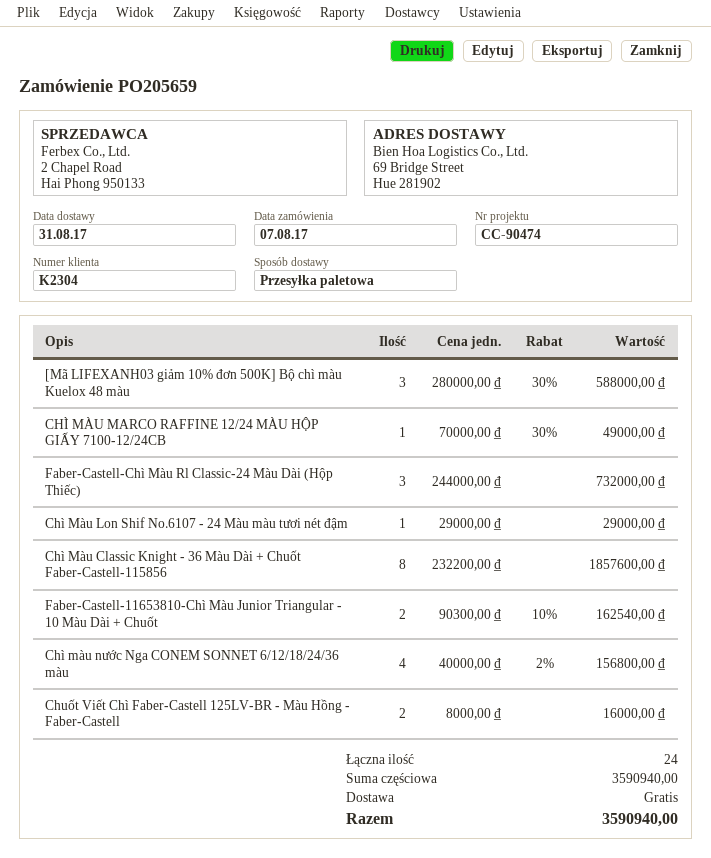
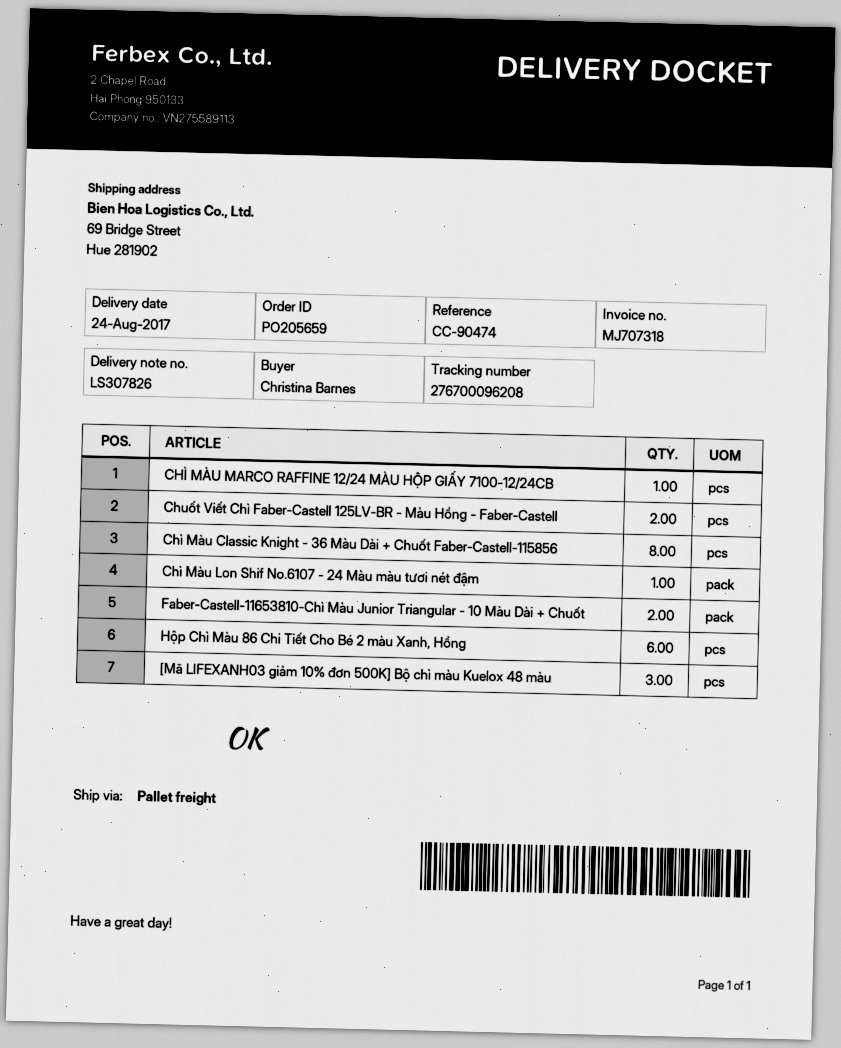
delivery date: 2017-08-31 -> 2017-08-24
Faber-Castell-Chì Màu Rl Classic-24 Màu Dài (Hộp Thiếc): 3 -> none
Chì màu nước Nga CONEM SONNET 6/12/18/24/36 màu: 4 -> none
Hộp Chì Màu 86 Chi Tiết Cho Bé 2 màu Xanh, Hồng: none -> 6

